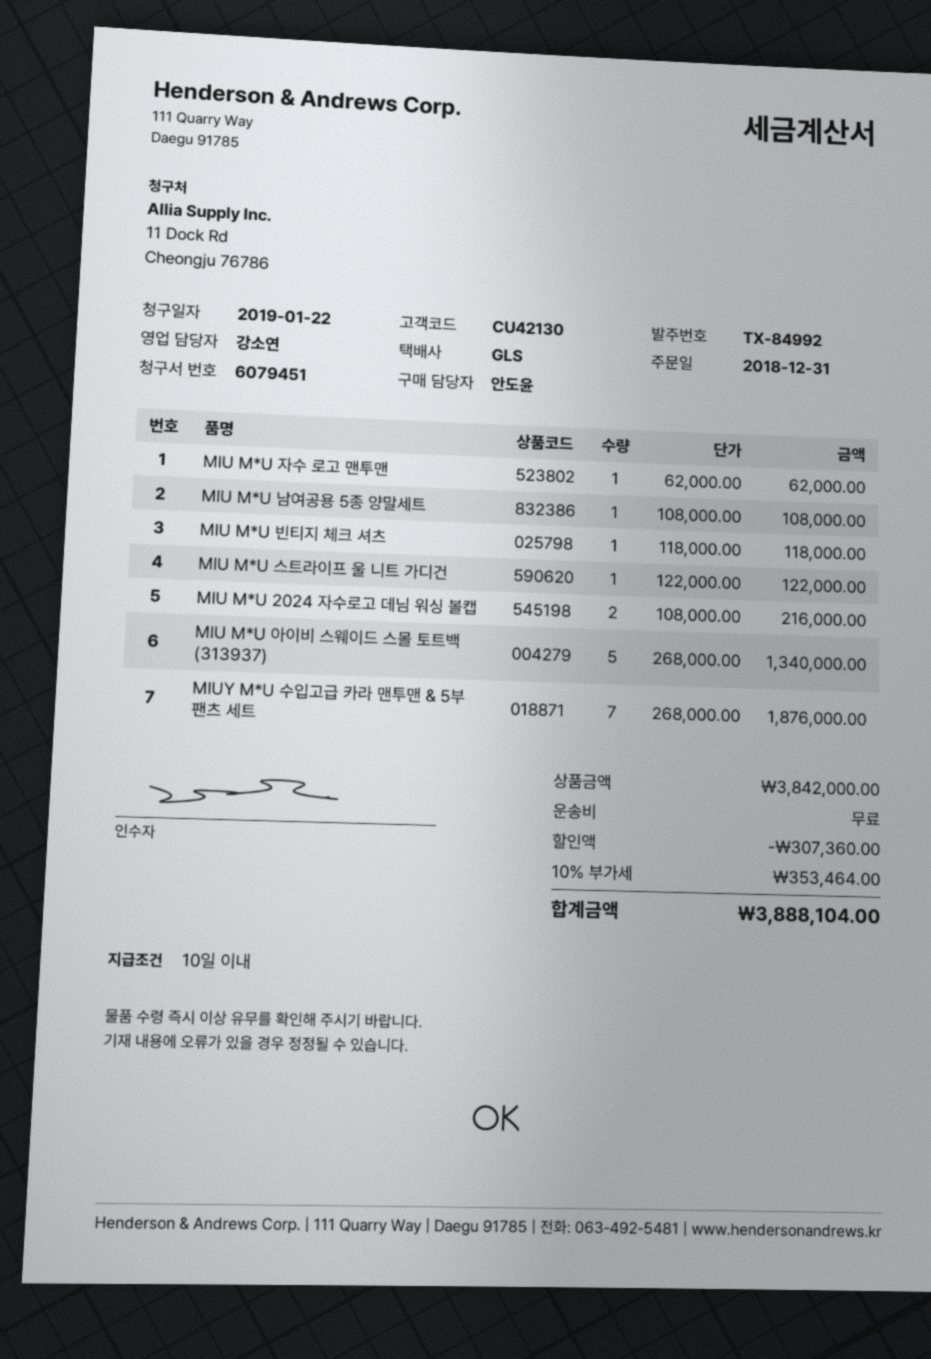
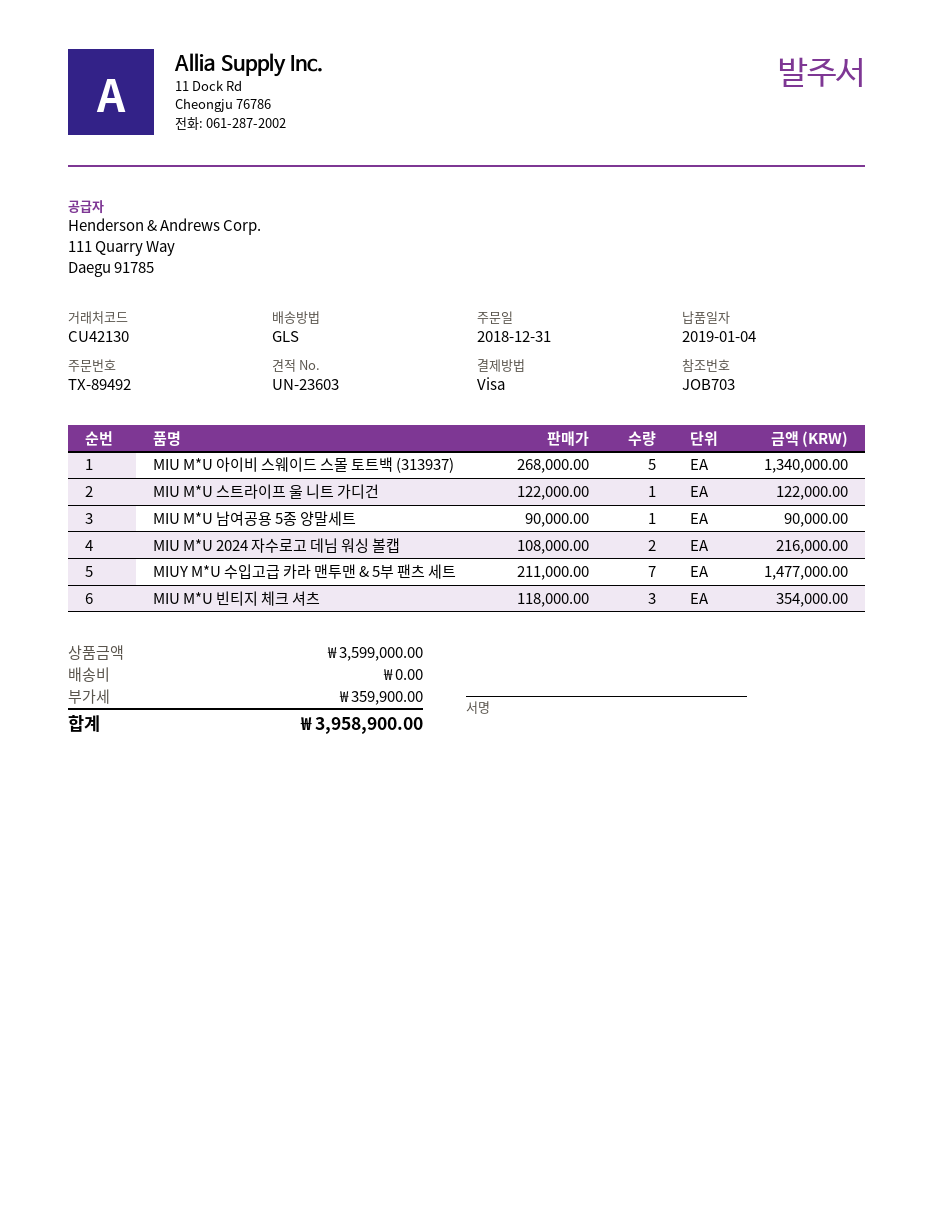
order number: TX-84992 -> TX-89492
MIU M*U 자수 로고 맨투맨: 1 x 62000.00 = 62000.00 -> none
MIU M*U 남여공용 5종 양말세트: 1 x 108000.00 = 108000.00 -> 1 x 90000.00 = 90000.00
MIU M*U 빈티지 체크 셔츠: 1 x 118000.00 = 118000.00 -> 3 x 118000.00 = 354000.00
MIUY M*U 수입고급 카라 맨투맨 & 5부 팬츠 세트: 7 x 268000.00 = 1876000.00 -> 7 x 211000.00 = 1477000.00
subtotal: 3842000.00 -> 3599000.00
discount: 307360.00 -> none
tax: 353464.00 -> 359900.00
total: 3888104.00 -> 3958900.00

